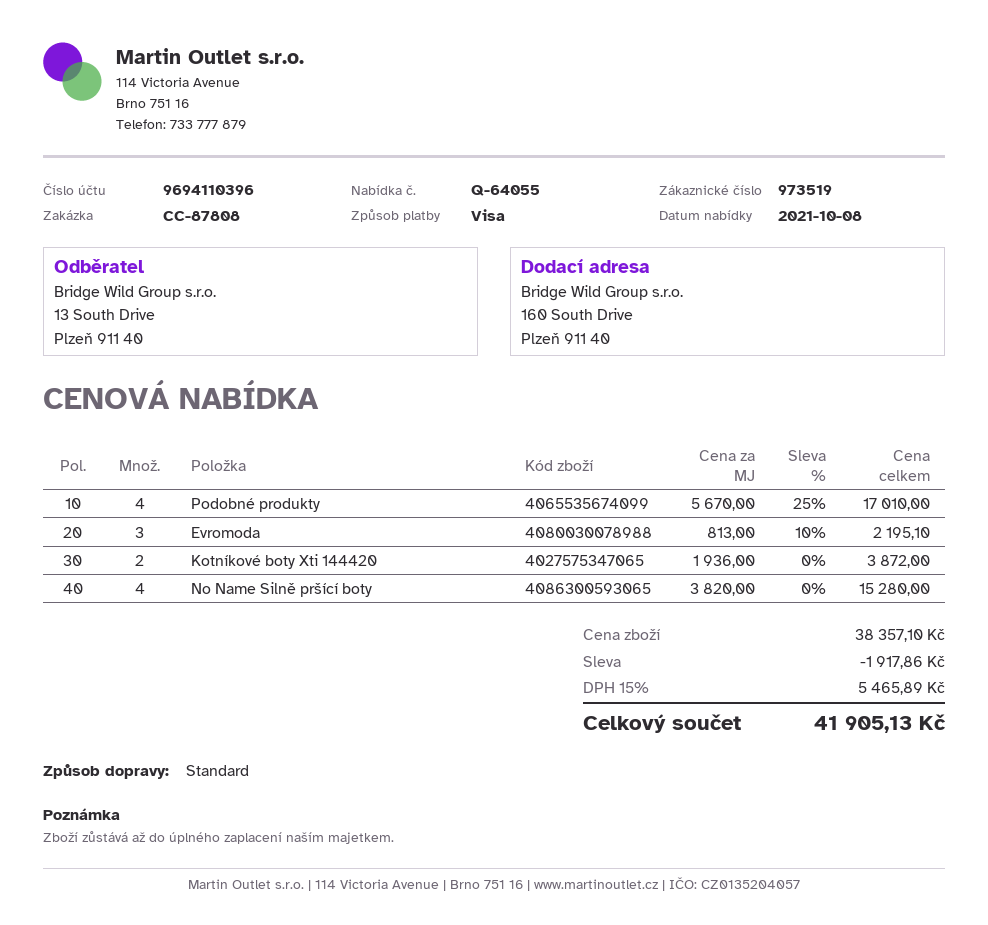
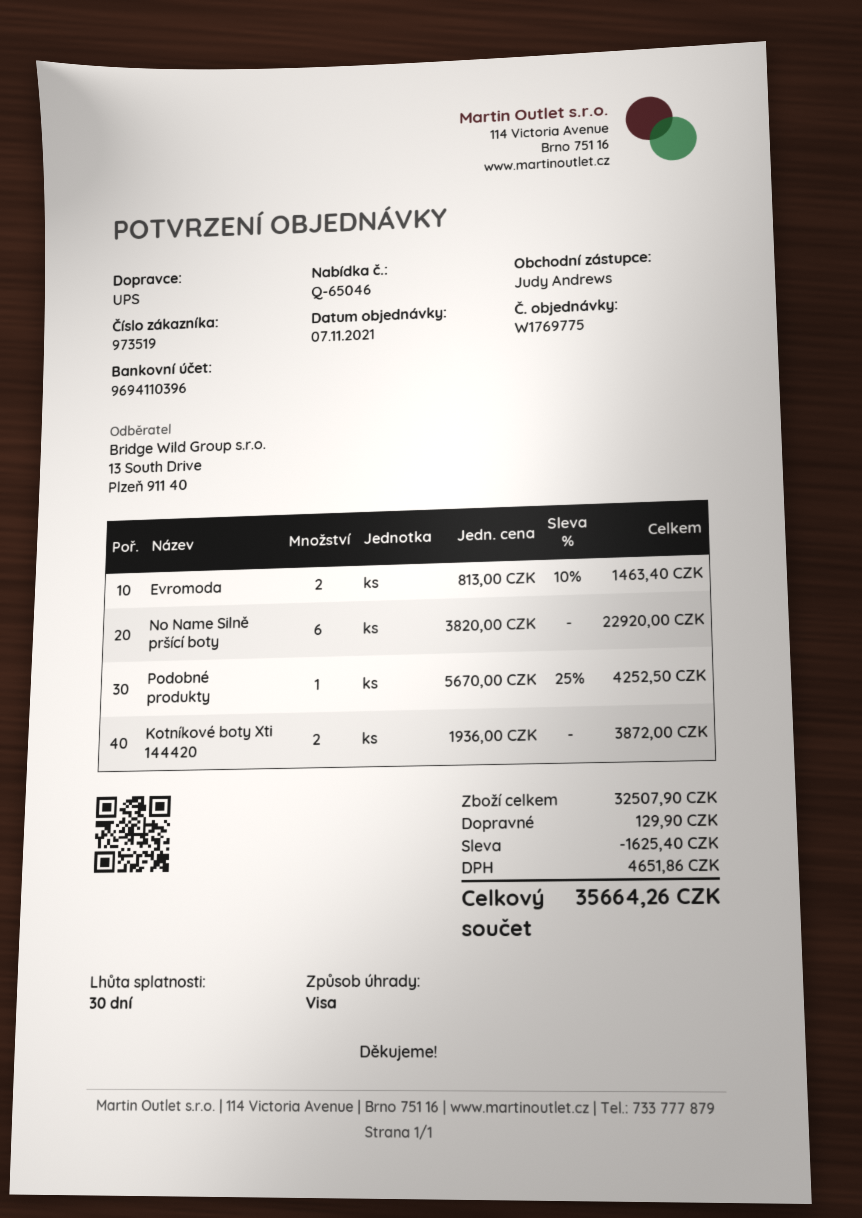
quote number: Q-64055 -> Q-65046
shipping method: standard -> UPS
Podobné produkty: 4 x 5670.00 - 25% = 17010.00 -> 1 x 5670.00 - 25% = 4252.50
Evromoda: 3 x 813.00 - 10% = 2195.10 -> 2 x 813.00 - 10% = 1463.40
No Name Silně pršící boty: 4 x 3820.00 = 15280.00 -> 6 x 3820.00 = 22920.00
subtotal: 38357.10 -> 32507.90
discount: 1917.86 -> 1625.40
shipping: none -> 129.90
tax: 5465.89 -> 4651.86
total: 41905.13 -> 35664.26

